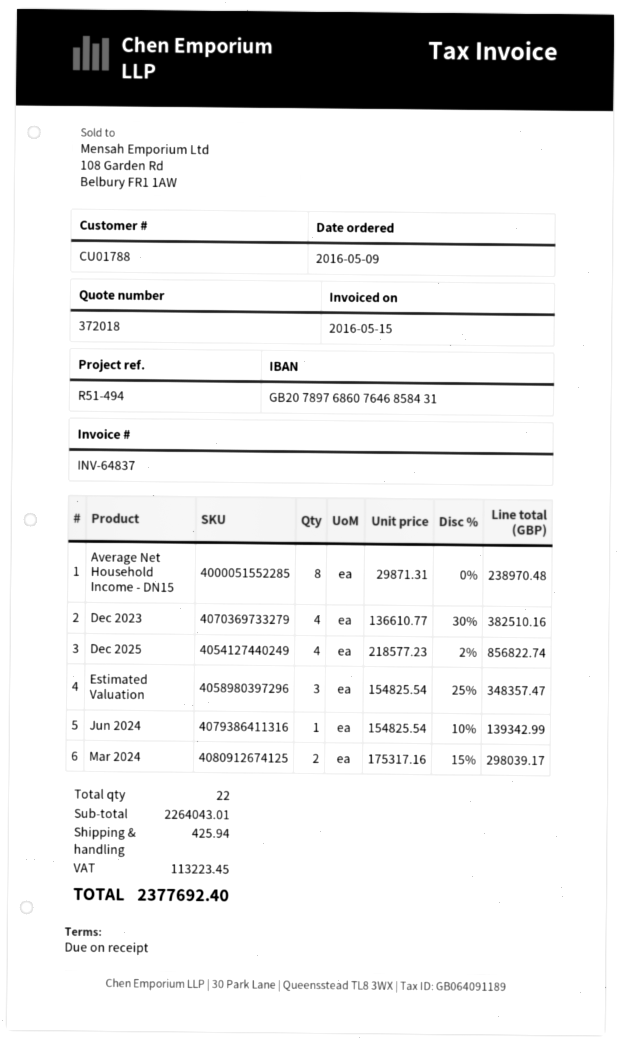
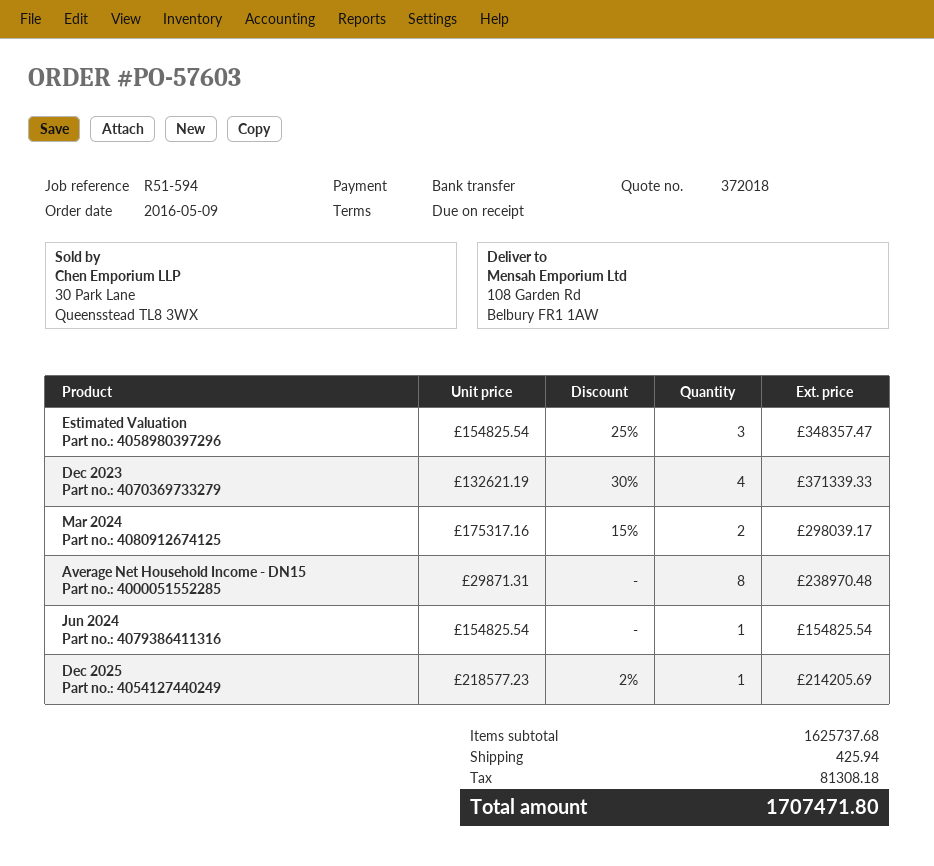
reference: R51-494 -> R51-594
Dec 2023: 4 x 136610.77 - 30% = 382510.16 -> 4 x 132621.19 - 30% = 371339.33
Dec 2025: 4 x 218577.23 - 2% = 856822.74 -> 1 x 218577.23 - 2% = 214205.69
Jun 2024: 1 x 154825.54 - 10% = 139342.99 -> 1 x 154825.54 = 154825.54
subtotal: 2264043.01 -> 1625737.68
tax: 113223.45 -> 81308.18
total: 2377692.40 -> 1707471.80

